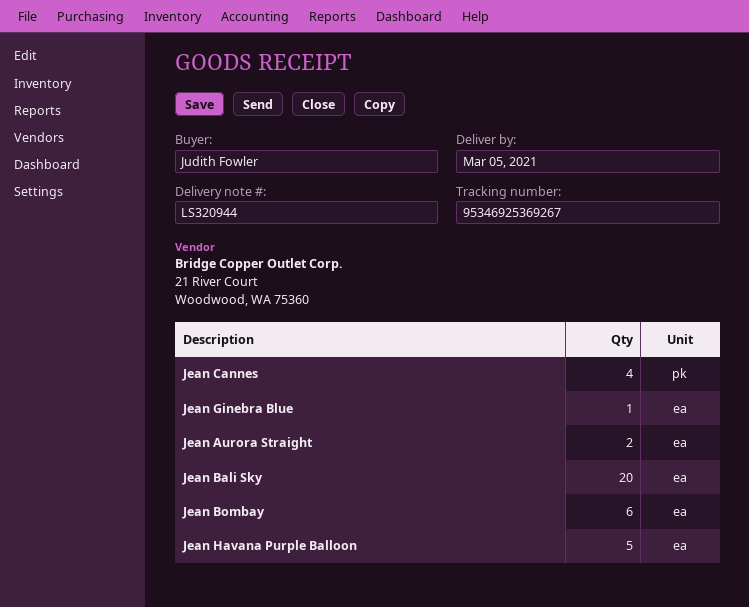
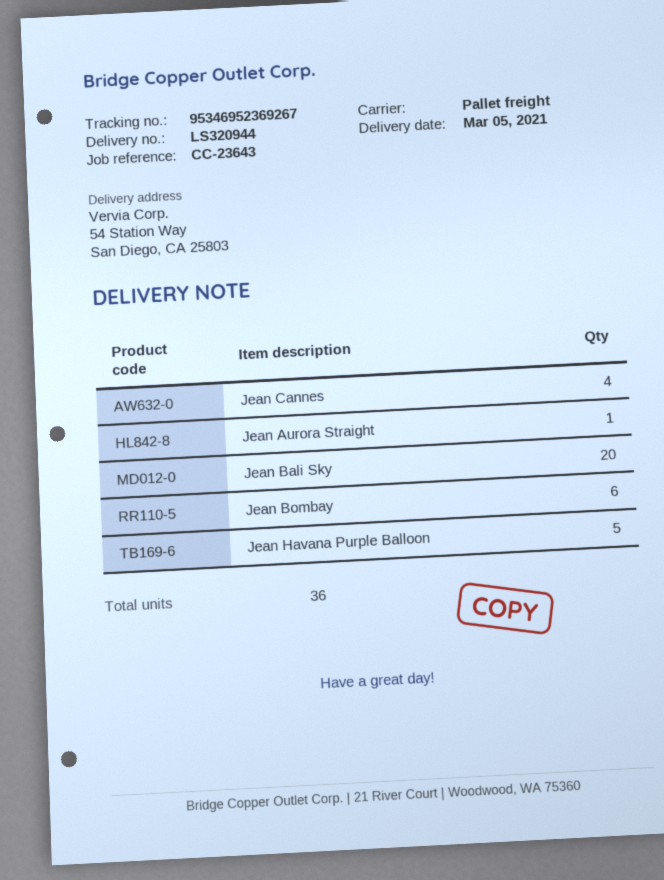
tracking number: 95346925369267 -> 95346952369267
Jean Ginebra Blue: 1 -> none
Jean Aurora Straight: 2 -> 1

